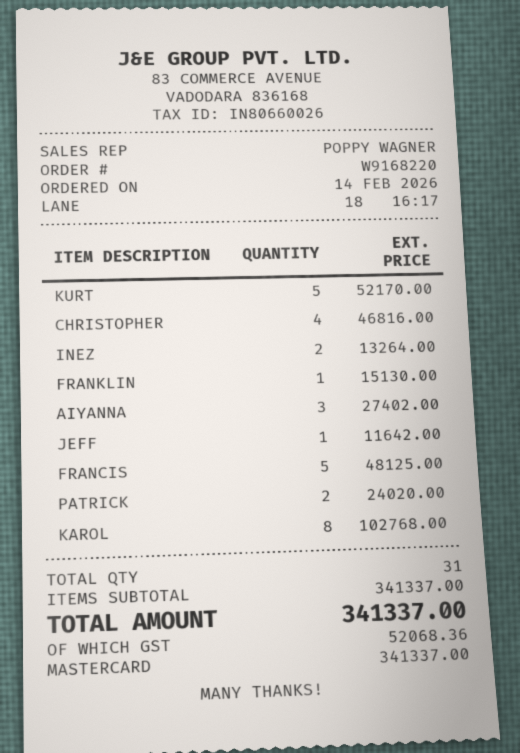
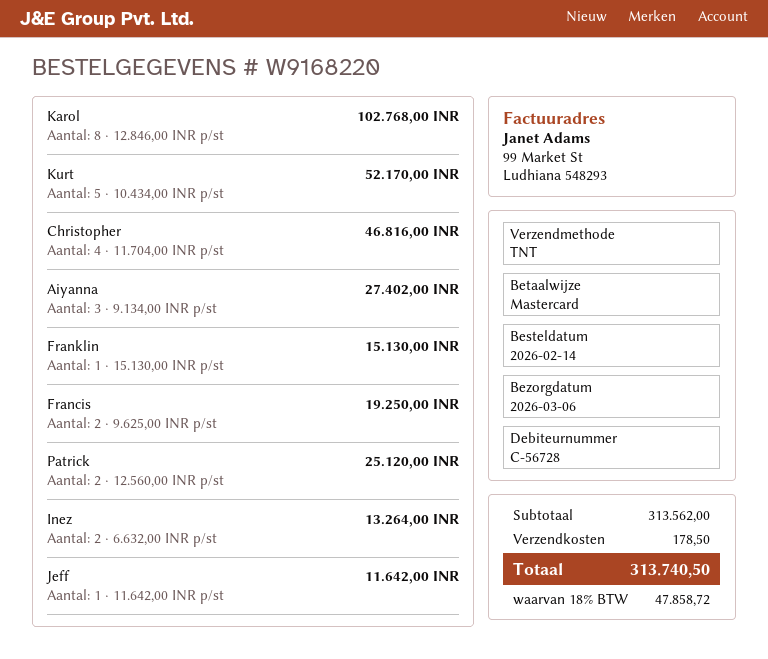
FRANCIS: 5 for 48125.00 -> 2 for 19250.00
PATRICK: 2 for 24020.00 -> 2 for 25120.00
subtotal: 341337.00 -> 313562.00
shipping: none -> 178.50
tax: 52068.36 -> 47858.72
total: 341337.00 -> 313740.50

